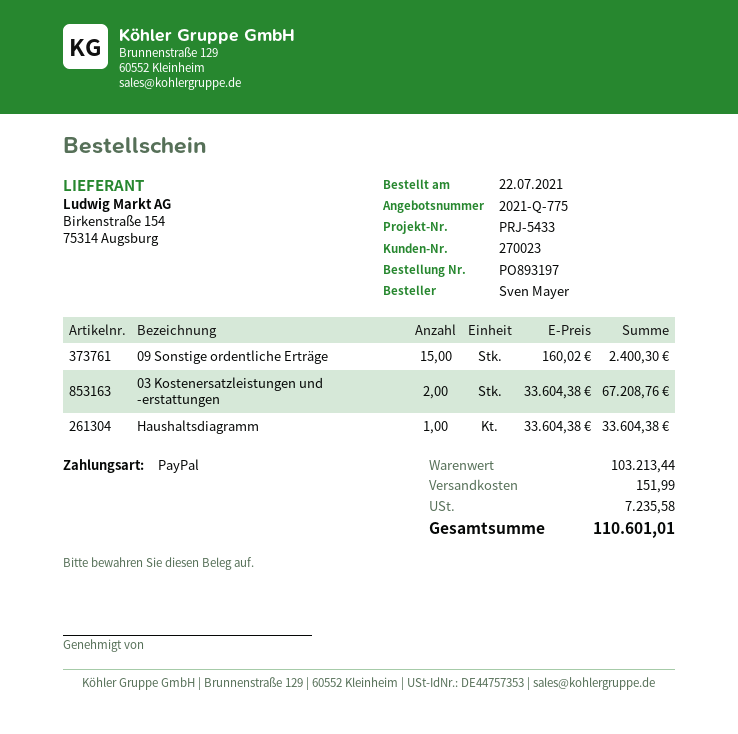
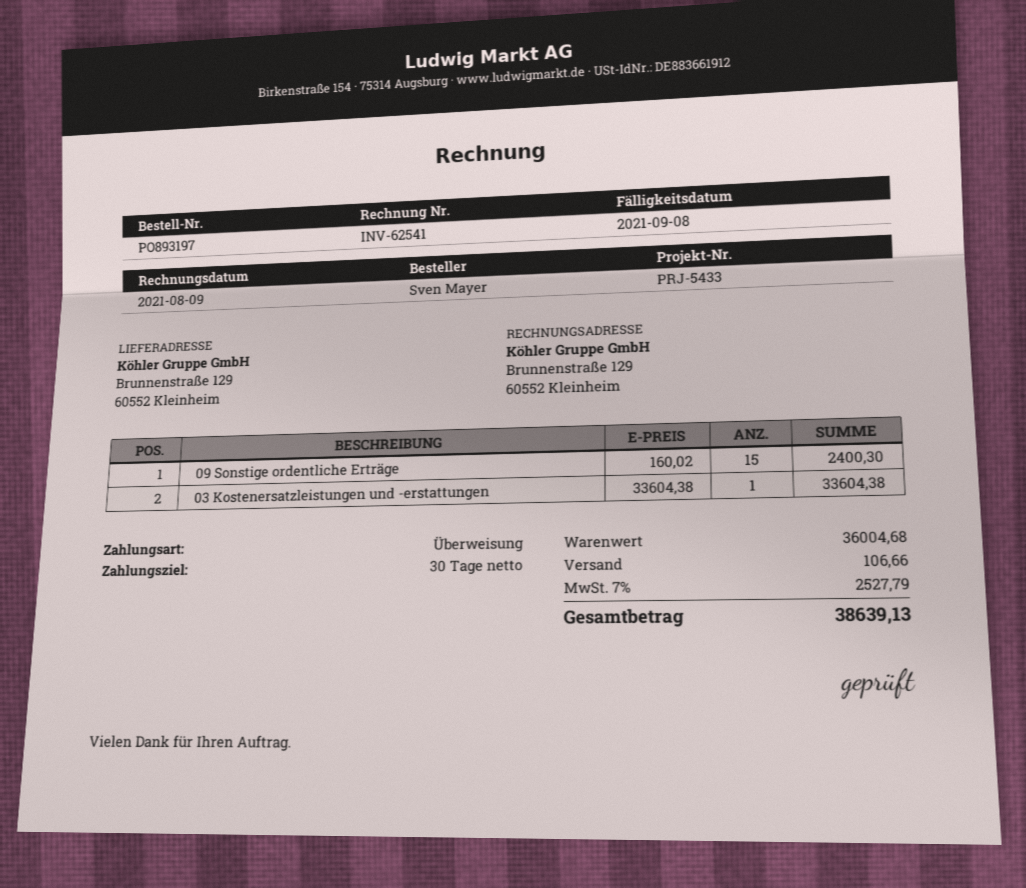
payment method: PayPal -> bank transfer
03 Kostenersatzleistungen und -erstattungen: 2 x 33604.38 = 67208.76 -> 1 x 33604.38 = 33604.38
Haushaltsdiagramm: 1 x 33604.38 = 33604.38 -> none
subtotal: 103213.44 -> 36004.68
shipping: 151.99 -> 106.66
tax: 7235.58 -> 2527.79
total: 110601.01 -> 38639.13

